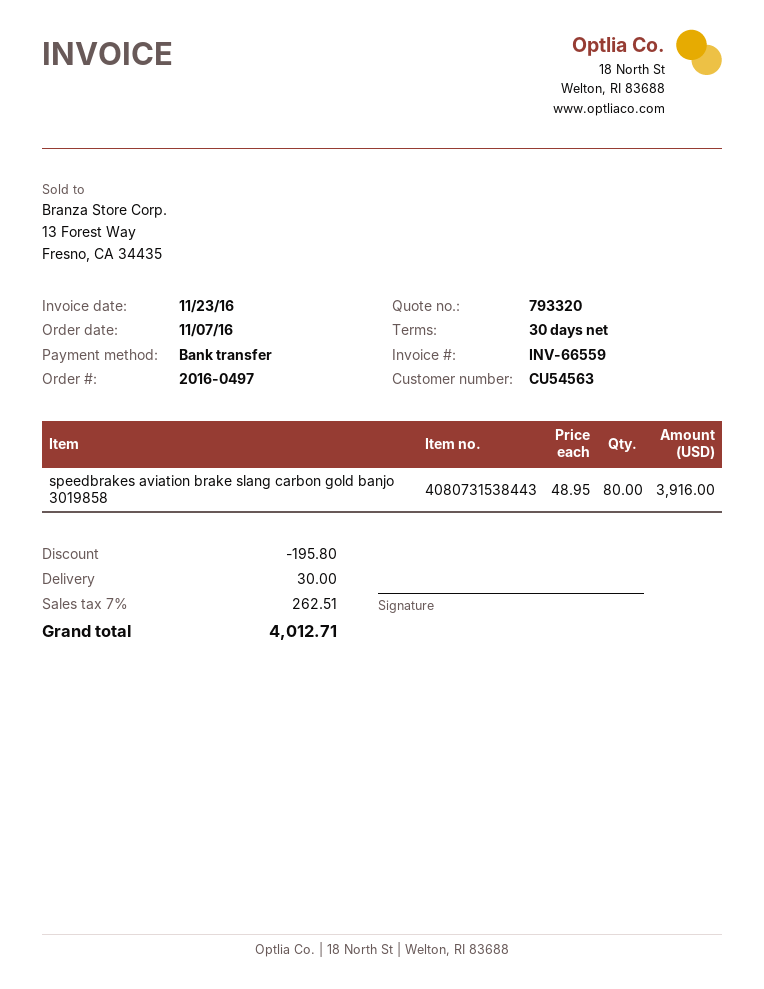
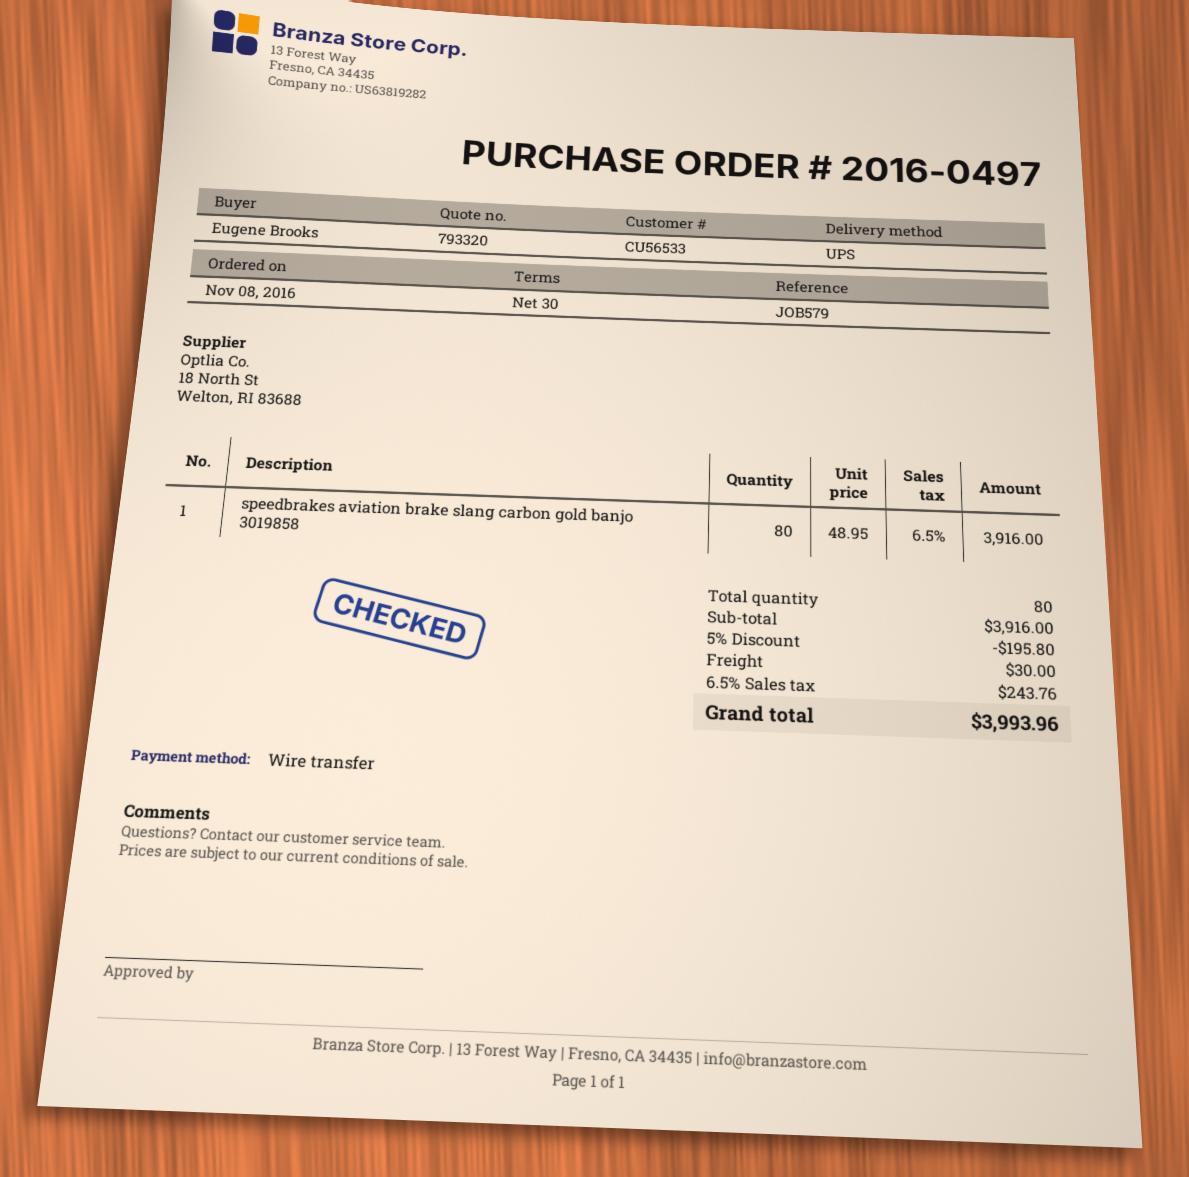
order date: 2016-11-07 -> 2016-11-08
customer number: CU54563 -> CU56533
tax: 7% = 262.51 -> 6.5% = 243.76
total: 4012.71 -> 3993.96

